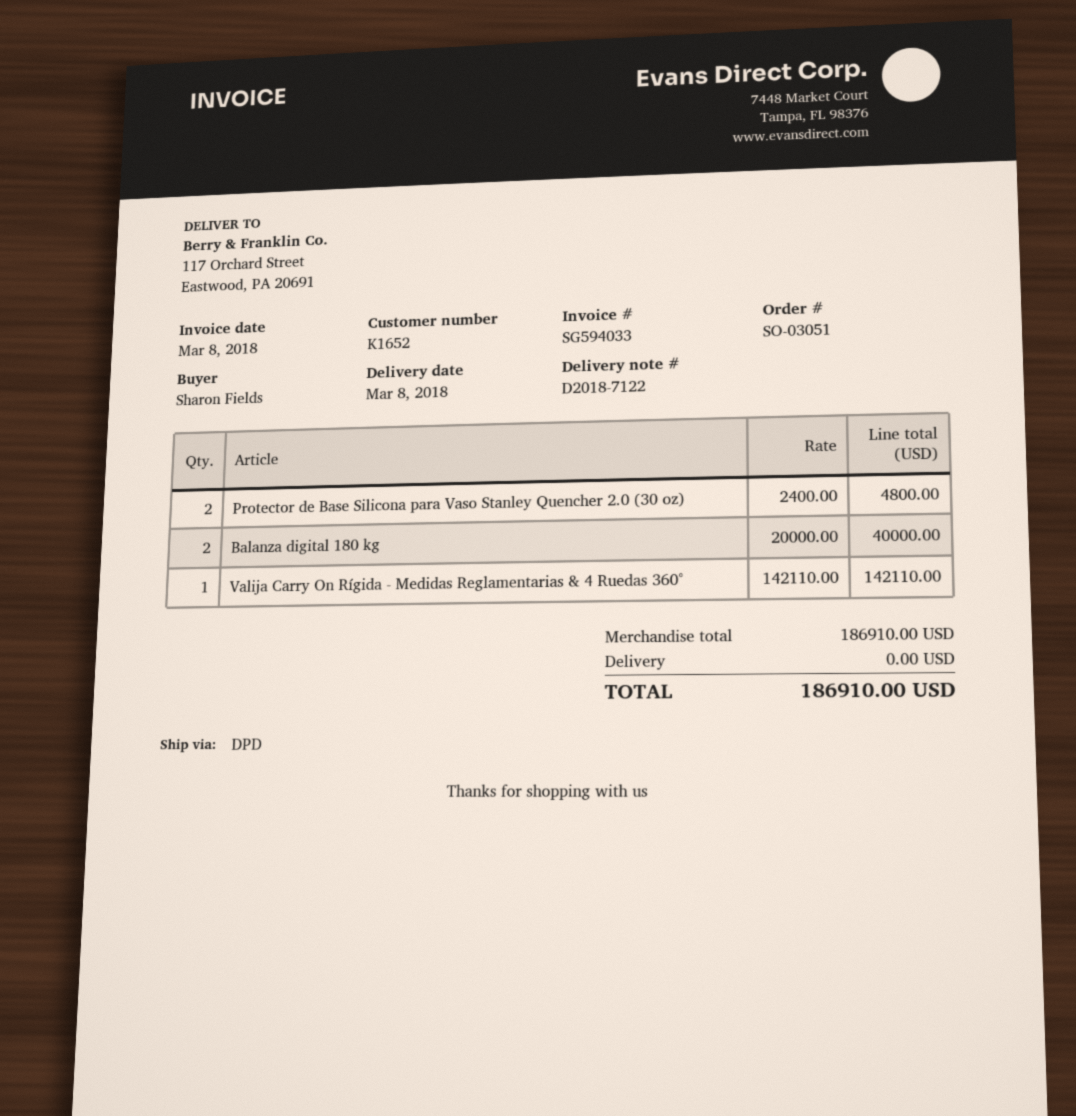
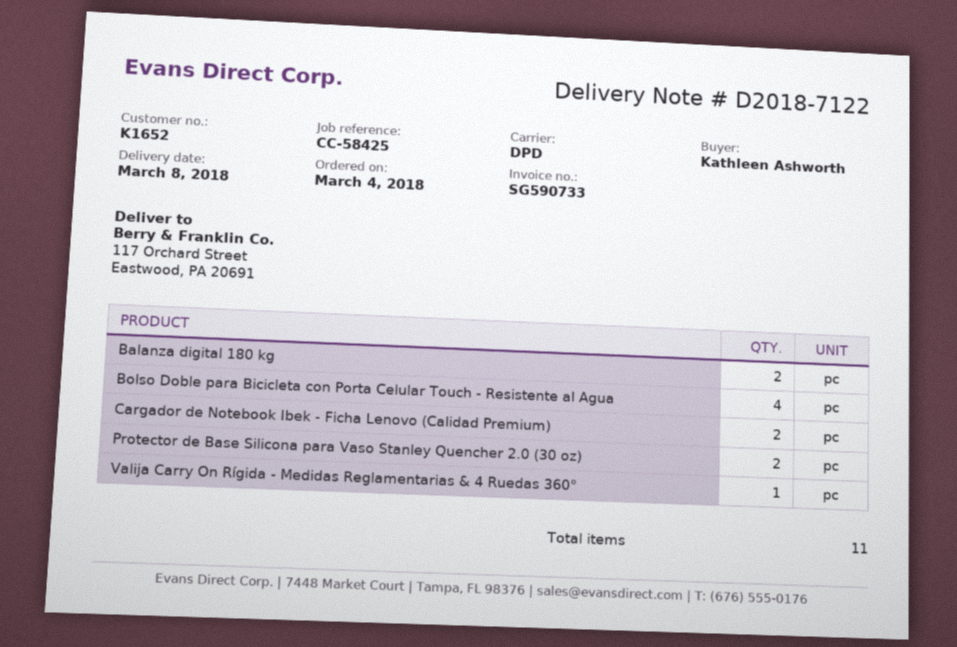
invoice number: SG594033 -> SG590733
ordered by: Sharon Fields -> Kathleen Ashworth
Bolso Doble para Bicicleta con Porta Celular Touch - Resistente al Agua: none -> 4
Cargador de Notebook Ibek - Ficha Lenovo (Calidad Premium): none -> 2

